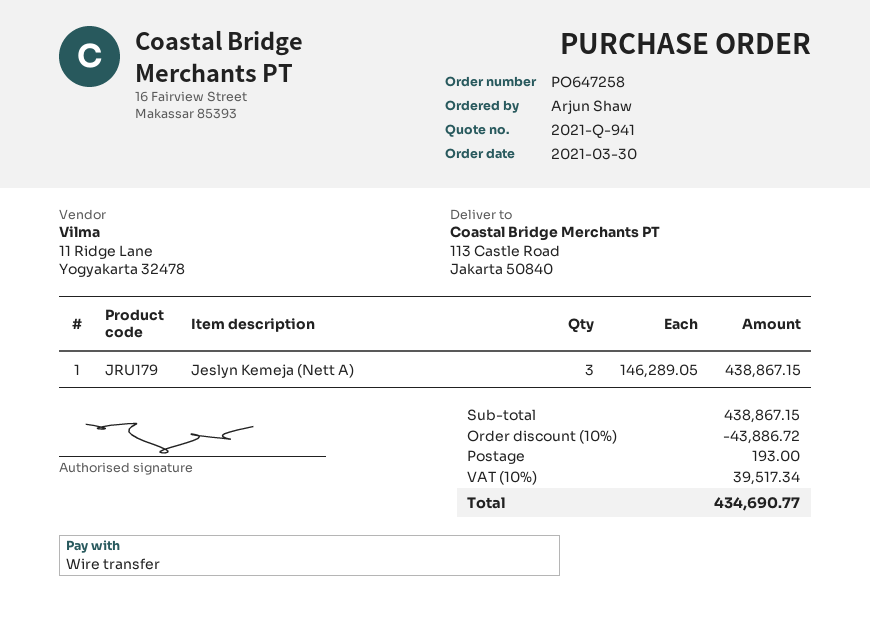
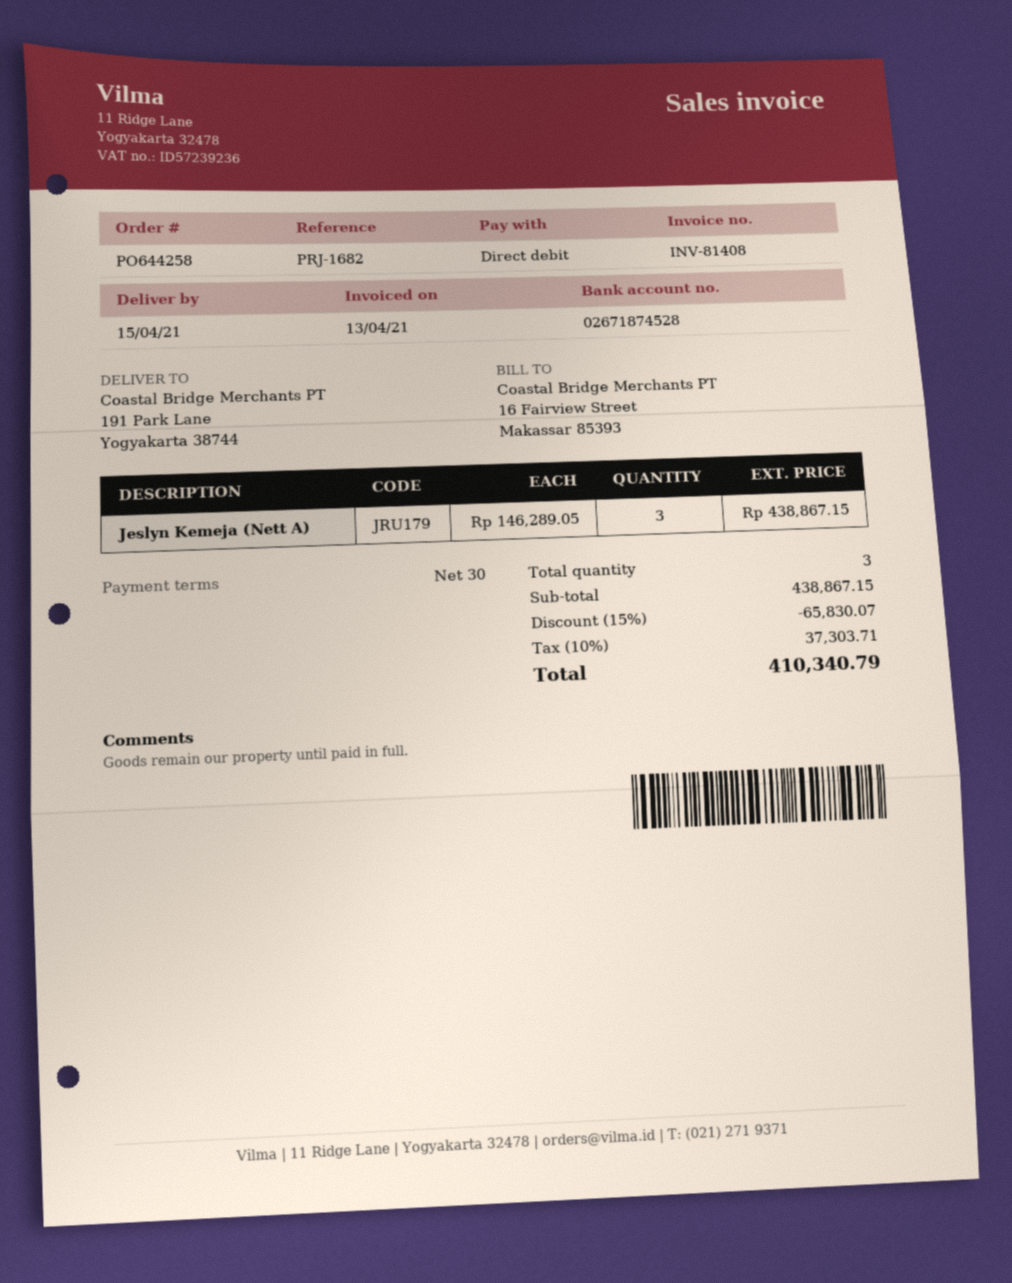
order number: PO647258 -> PO644258
payment method: bank transfer -> direct debit
ship to: 113 Castle Road, Jakarta 50840 -> 191 Park Lane, Yogyakarta 38744
discount: 10% = 43886.72 -> 15% = 65830.07
shipping: 193.00 -> none
tax: 10% = 39517.34 -> 10% = 37303.71
total: 434690.77 -> 410340.79

